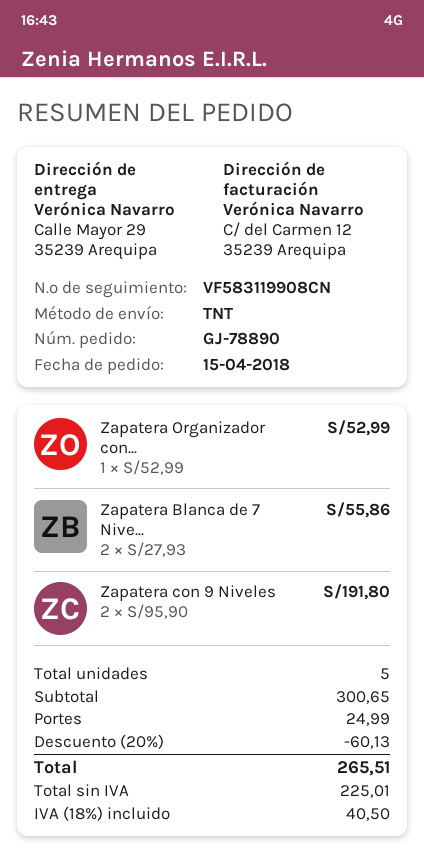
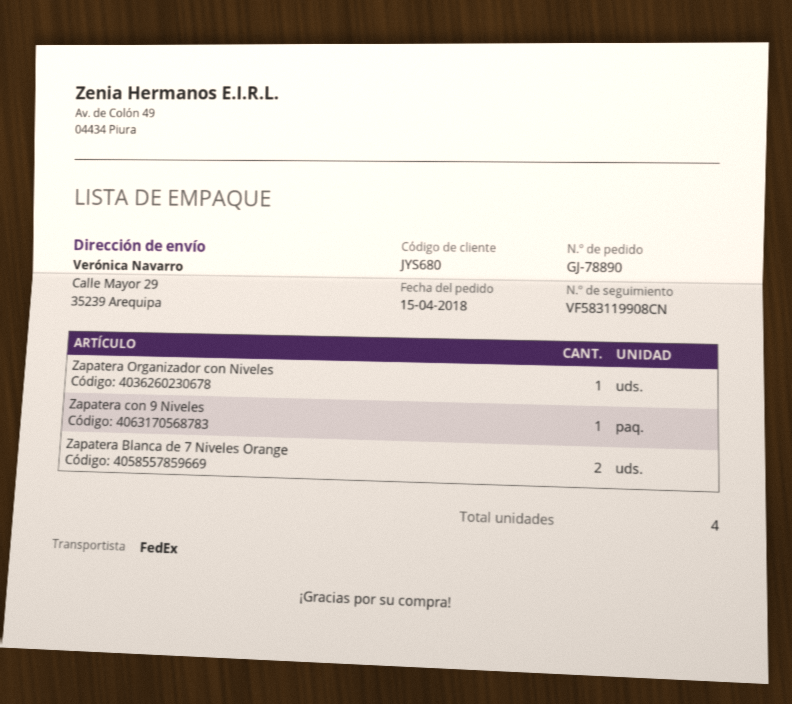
shipping method: TNT -> FedEx
Zapatera con 9 Niveles: 2 -> 1
total quantity: 5 -> 4

